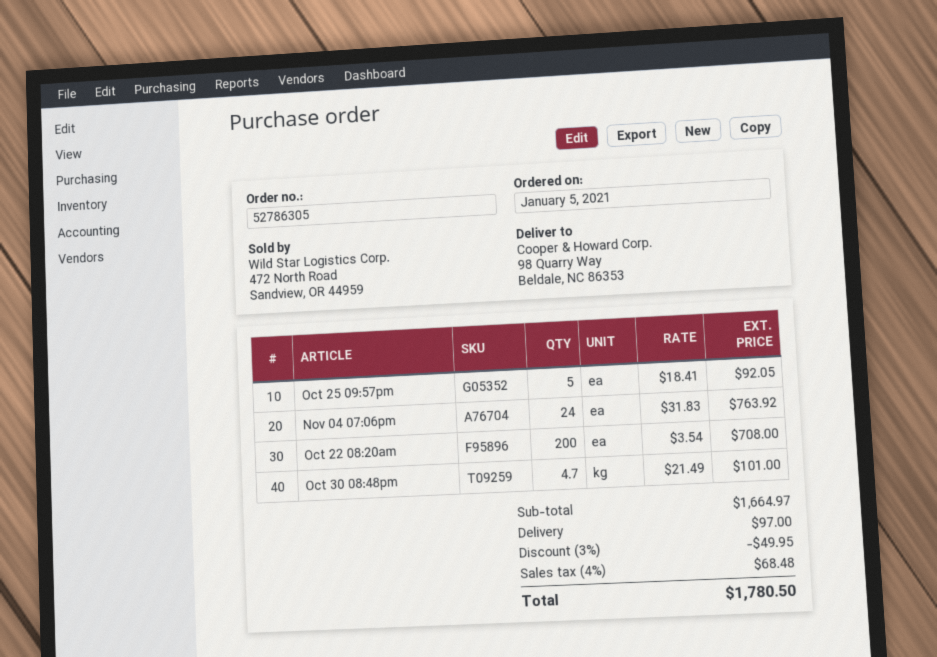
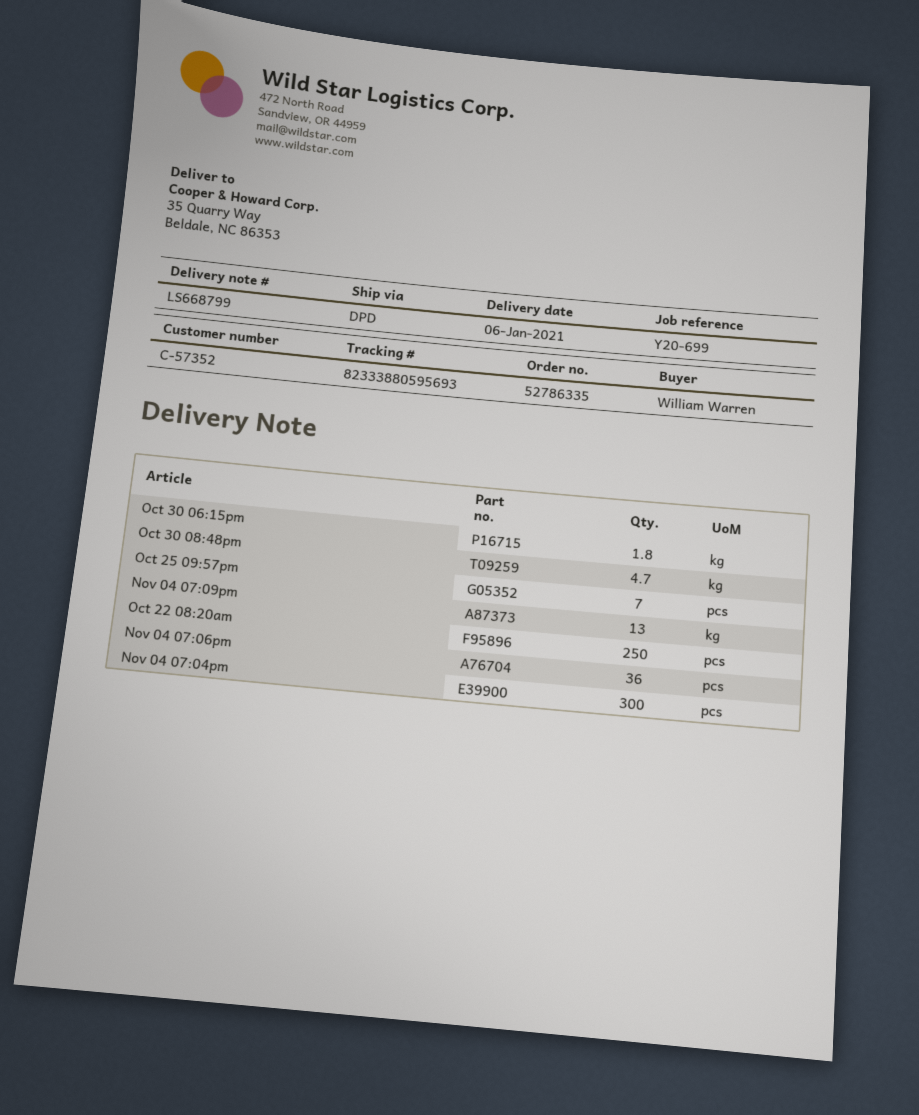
order number: 52786305 -> 52786335
ship to: 98 Quarry Way, Beldale, NC 86353 -> 35 Quarry Way, Beldale, NC 86353
Oct 25 09:57pm: 5 -> 7
Nov 04 07:06pm: 24 -> 36
Oct 22 08:20am: 200 -> 250
Oct 30 06:15pm: none -> 1.8
Nov 04 07:09pm: none -> 13
Nov 04 07:04pm: none -> 300

